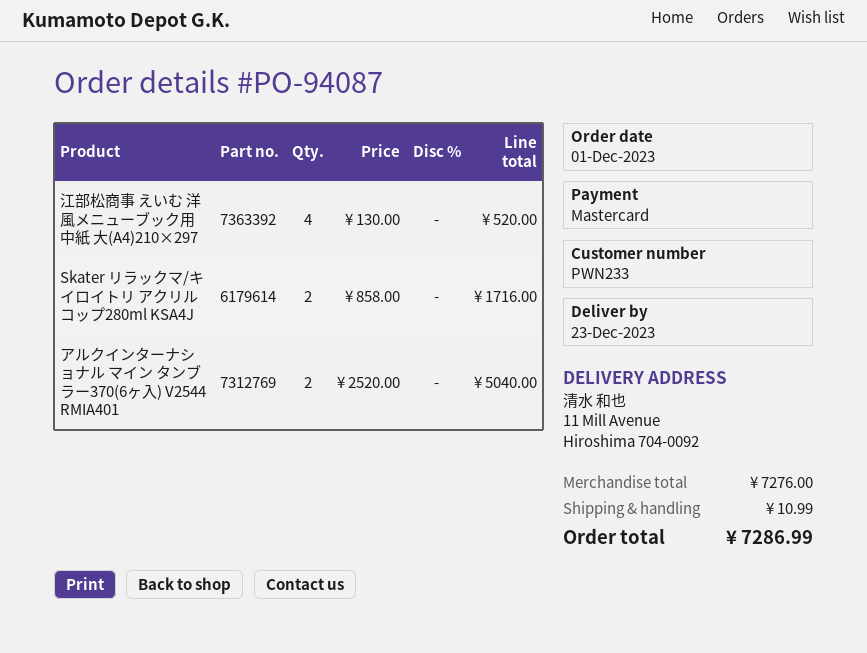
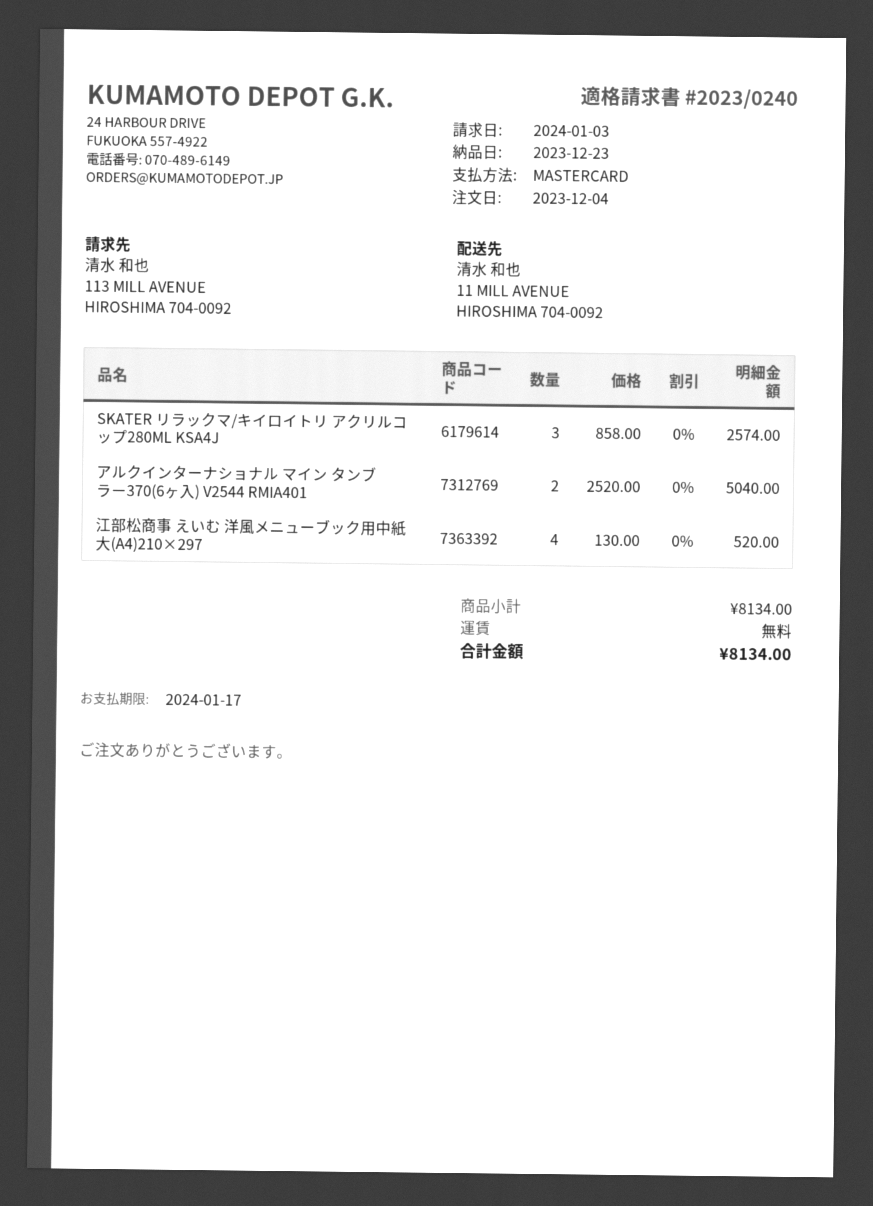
order date: 2023-12-01 -> 2023-12-04
Skater リラックマ/キイロイトリ アクリルコップ280ml KSA4J: 2 x 858.00 = 1716.00 -> 3 x 858.00 = 2574.00
subtotal: 7276.00 -> 8134.00
shipping: 10.99 -> 0.00
total: 7286.99 -> 8134.00

